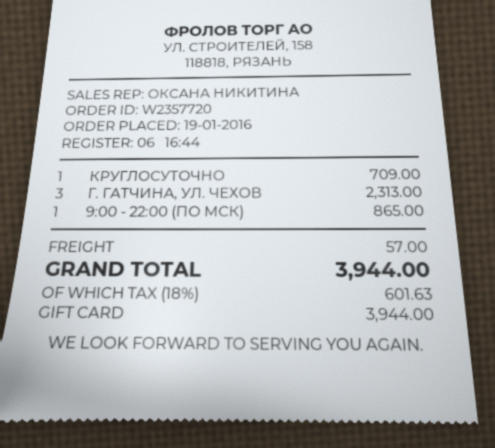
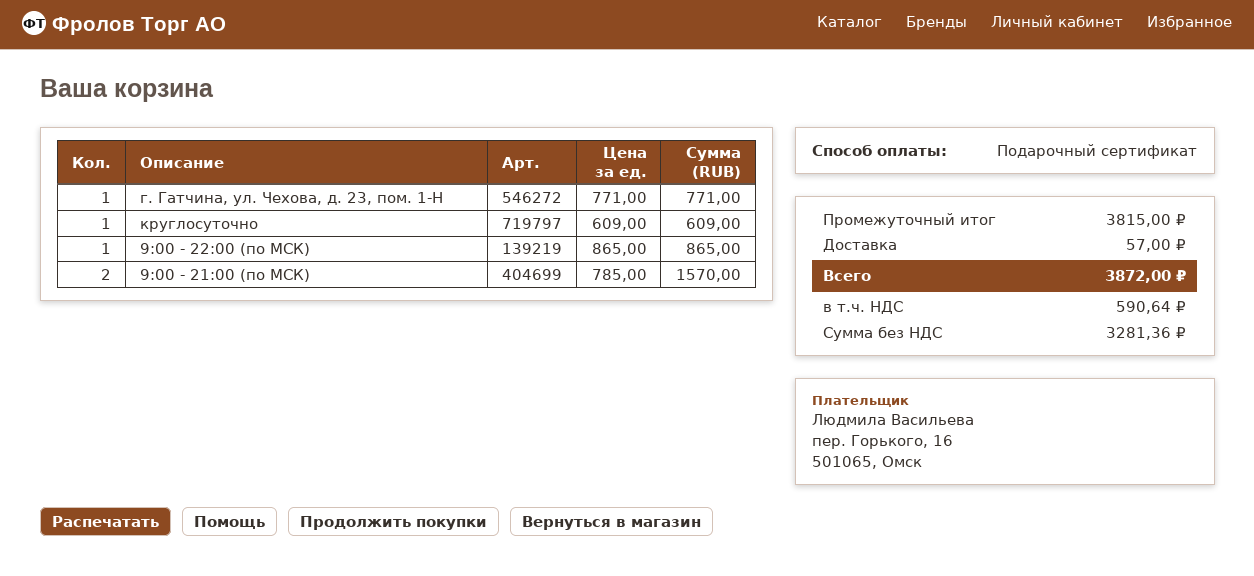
КРУГЛОСУТОЧНО: 1 for 709.00 -> 1 for 609.00
Г. ГАТЧИНА, УЛ. ЧЕХОВ: 3 for 2313.00 -> 1 for 771.00
9:00 - 21:00 (по МСК): none -> 2 for 1570.00
tax: 601.63 -> 590.64
total: 3944.00 -> 3872.00

